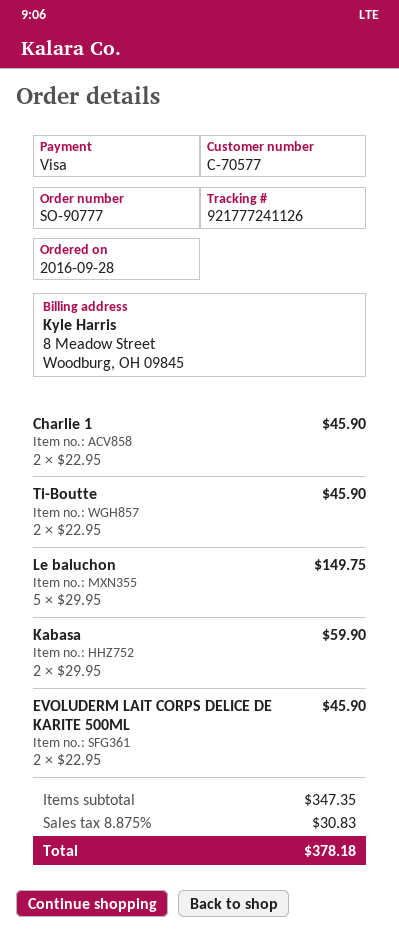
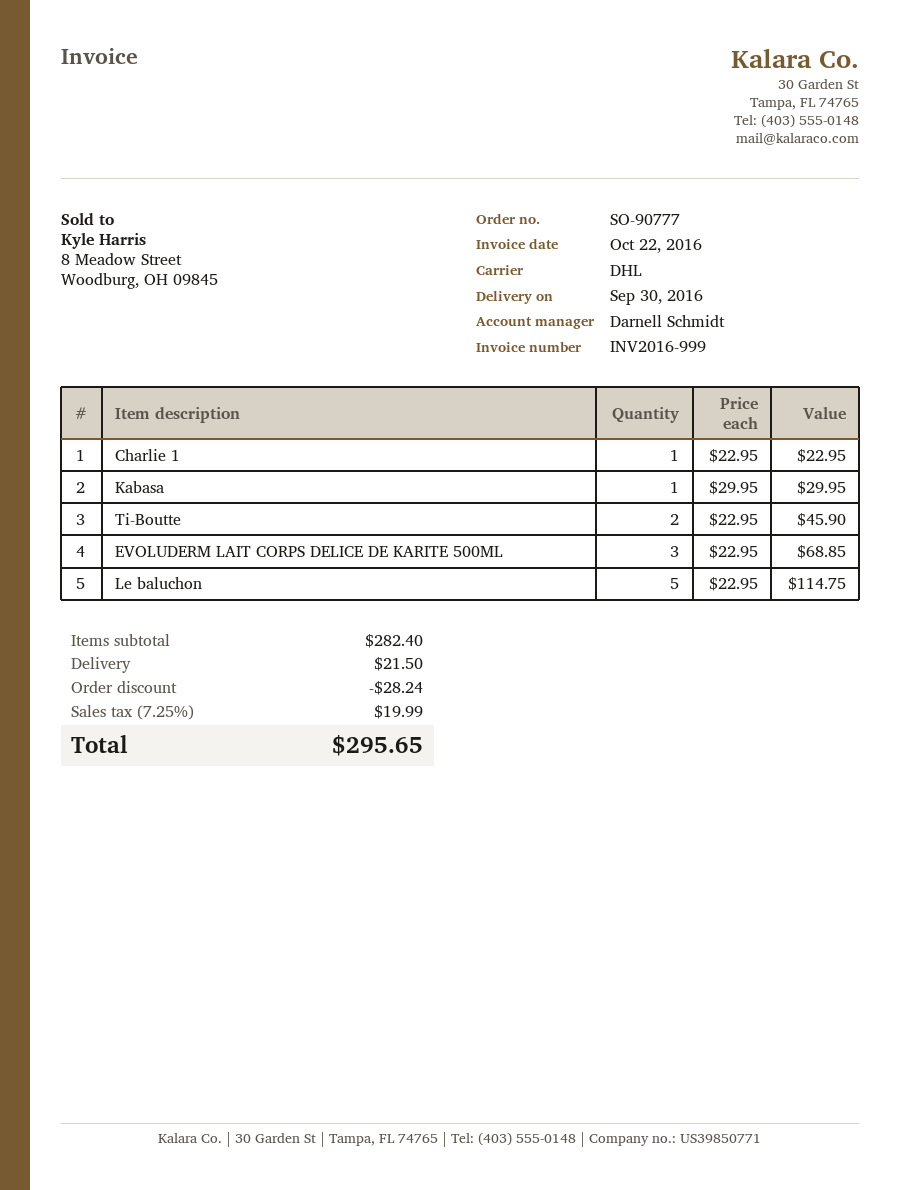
Charlie 1: 2 x 22.95 = 45.90 -> 1 x 22.95 = 22.95
Le baluchon: 5 x 29.95 = 149.75 -> 5 x 22.95 = 114.75
Kabasa: 2 x 29.95 = 59.90 -> 1 x 29.95 = 29.95
EVOLUDERM LAIT CORPS DELICE DE KARITE 500ML: 2 x 22.95 = 45.90 -> 3 x 22.95 = 68.85
subtotal: 347.35 -> 282.40
discount: none -> 28.24
shipping: none -> 21.50
tax: 8.875% = 30.83 -> 7.25% = 19.99
total: 378.18 -> 295.65

